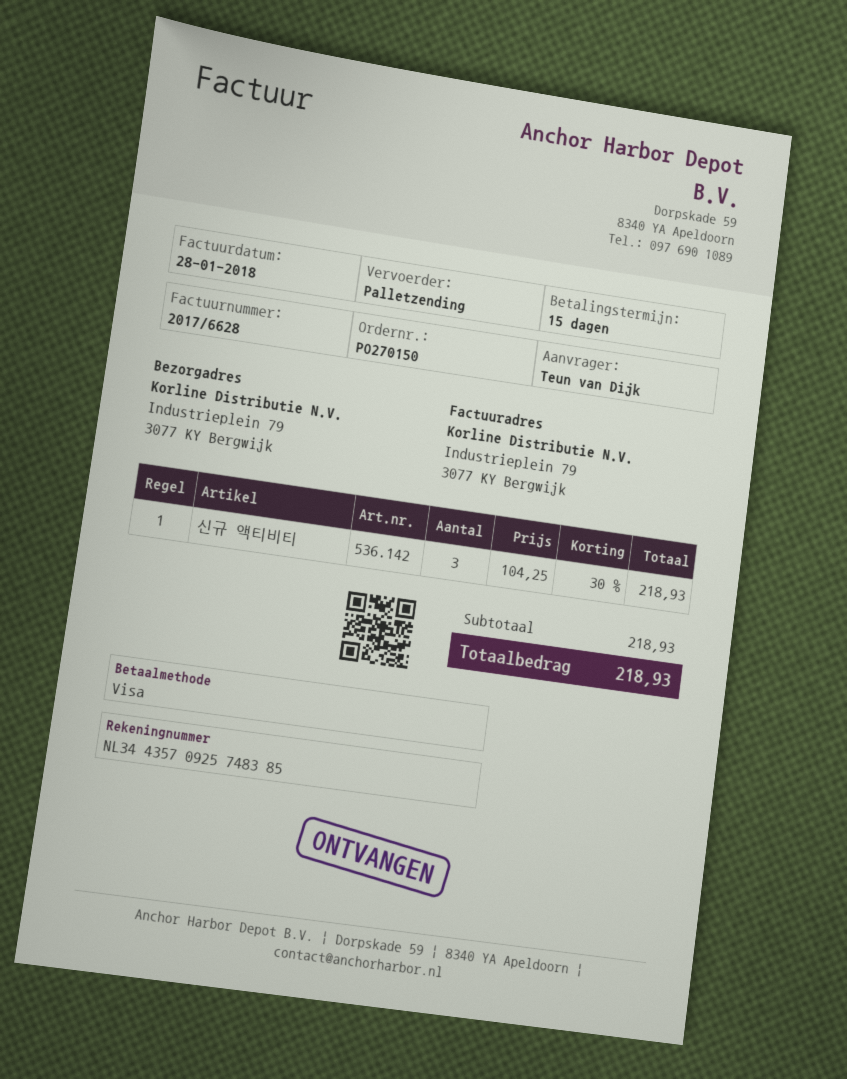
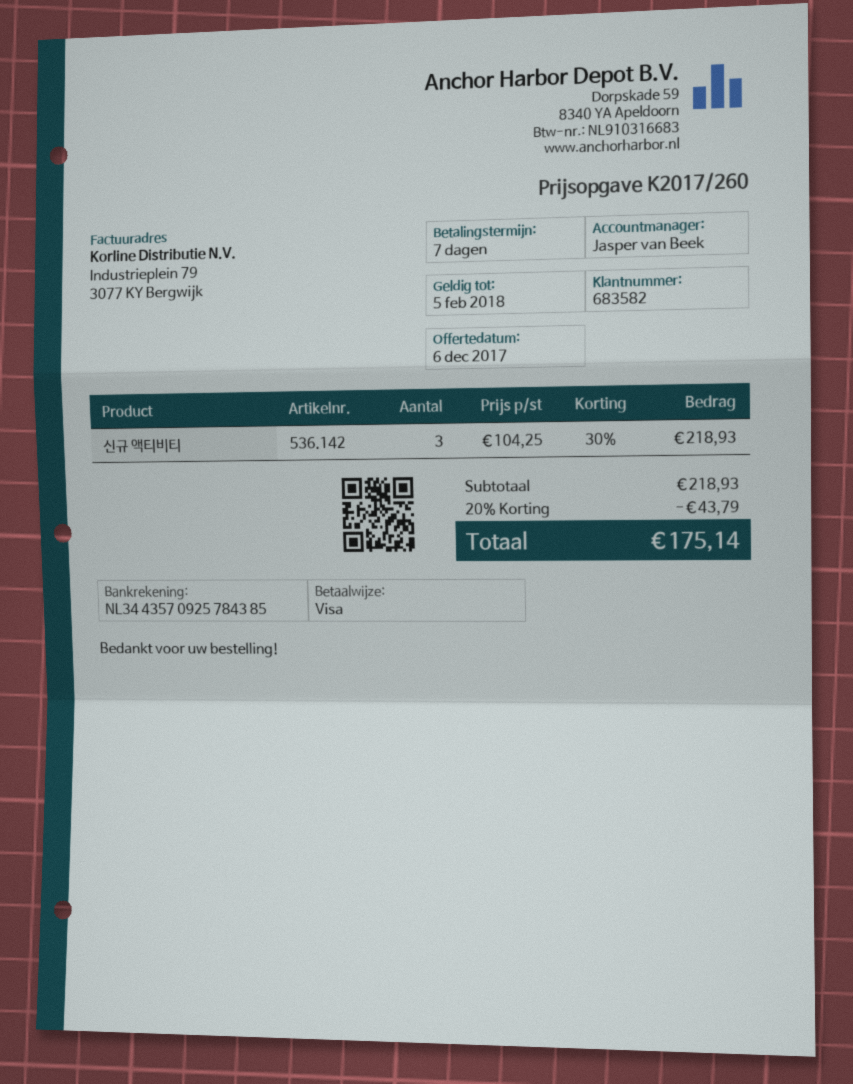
payment terms: 15 days -> 7 days
bank account: NL3443570925748385 -> NL3443570925784385
discount: none -> 20% = 43.79
total: 218.93 -> 175.14

